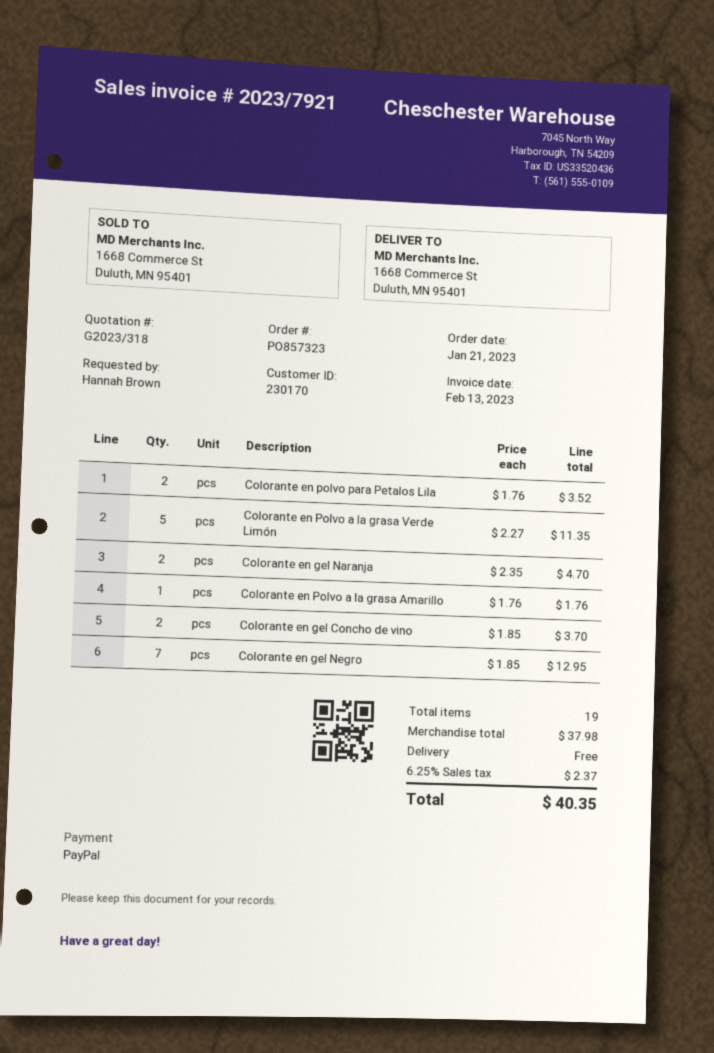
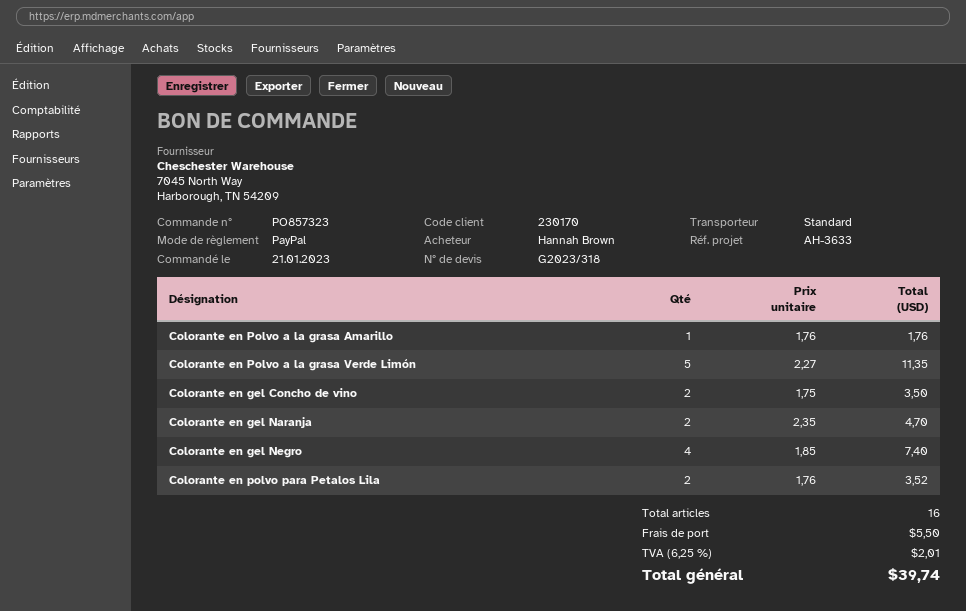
Colorante en gel Concho de vino: 2 x 1.85 = 3.70 -> 2 x 1.75 = 3.50
Colorante en gel Negro: 7 x 1.85 = 12.95 -> 4 x 1.85 = 7.40
total quantity: 19 -> 16
shipping: 0.00 -> 5.50
tax: 6.25% = 2.37 -> 6.25% = 2.01
total: 40.35 -> 39.74

